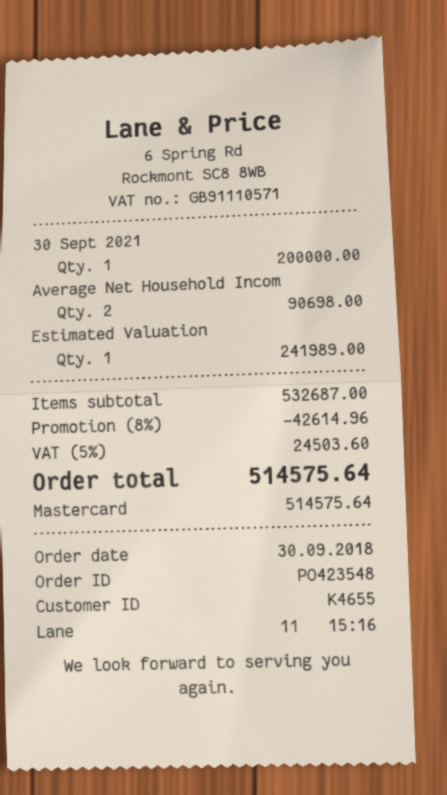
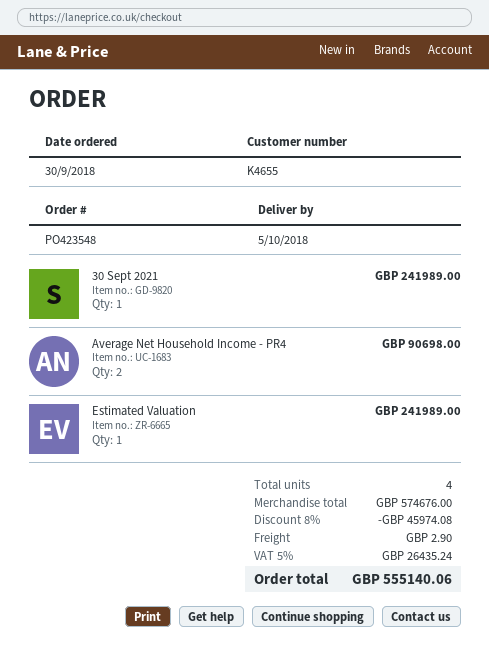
30 Sept 2021: 1 for 200000.00 -> 1 for 241989.00
subtotal: 532687.00 -> 574676.00
discount: 8% = 42614.96 -> 8% = 45974.08
shipping: none -> 2.90
tax: 5% = 24503.60 -> 5% = 26435.24
total: 514575.64 -> 555140.06

